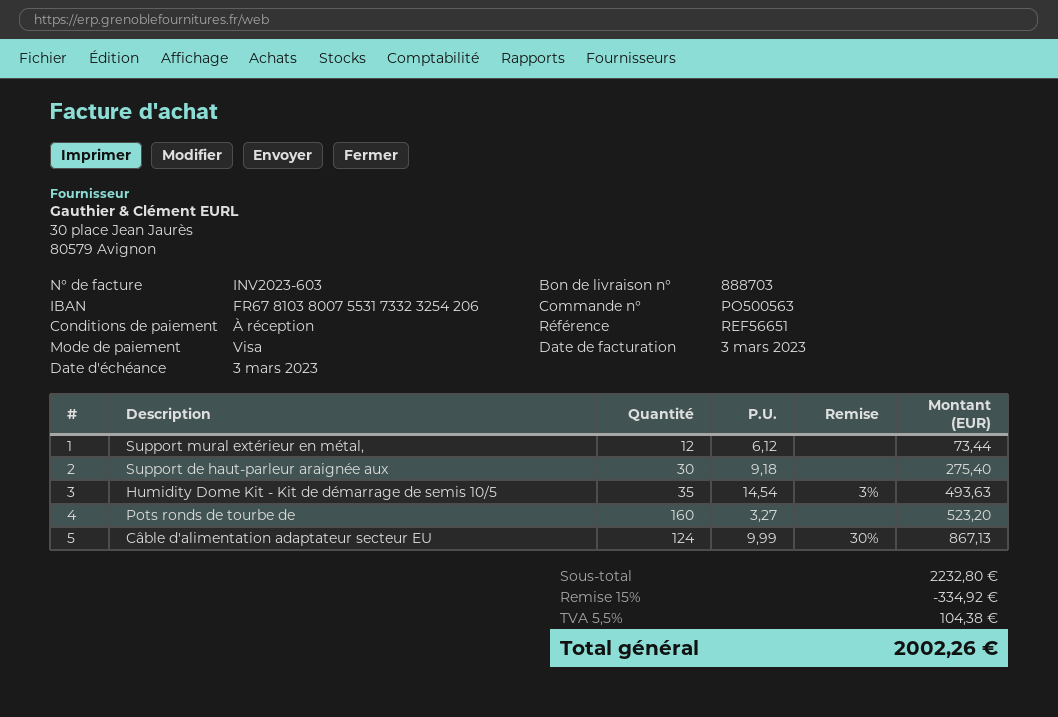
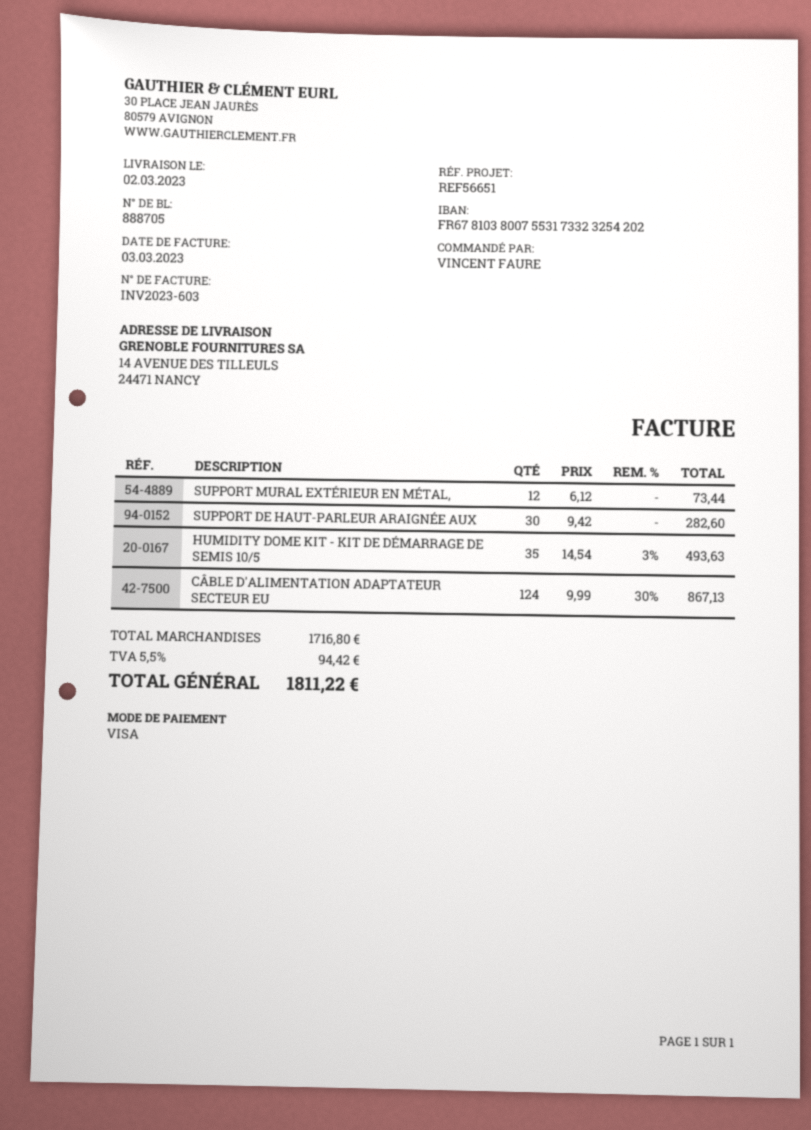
delivery note number: 888703 -> 888705
bank account: FR6781038007553173323254206 -> FR6781038007553173323254202
Support de haut-parleur araignée aux: 30 x 9.18 = 275.40 -> 30 x 9.42 = 282.60
Pots ronds de tourbe de: 160 x 3.27 = 523.20 -> none
subtotal: 2232.80 -> 1716.80
discount: 15% = 334.92 -> none
tax: 5.5% = 104.38 -> 5.5% = 94.42
total: 2002.26 -> 1811.22

